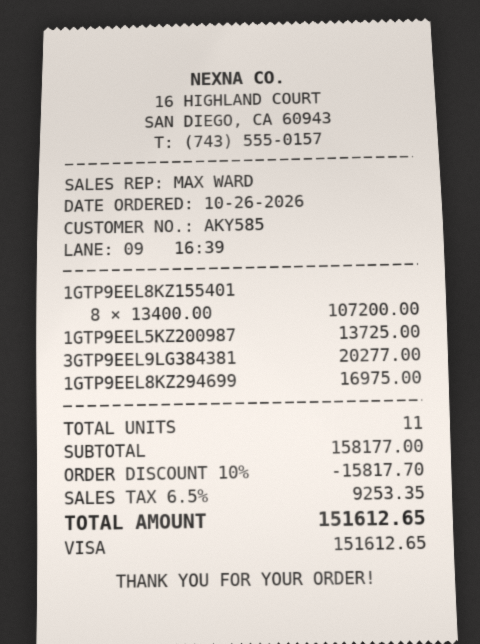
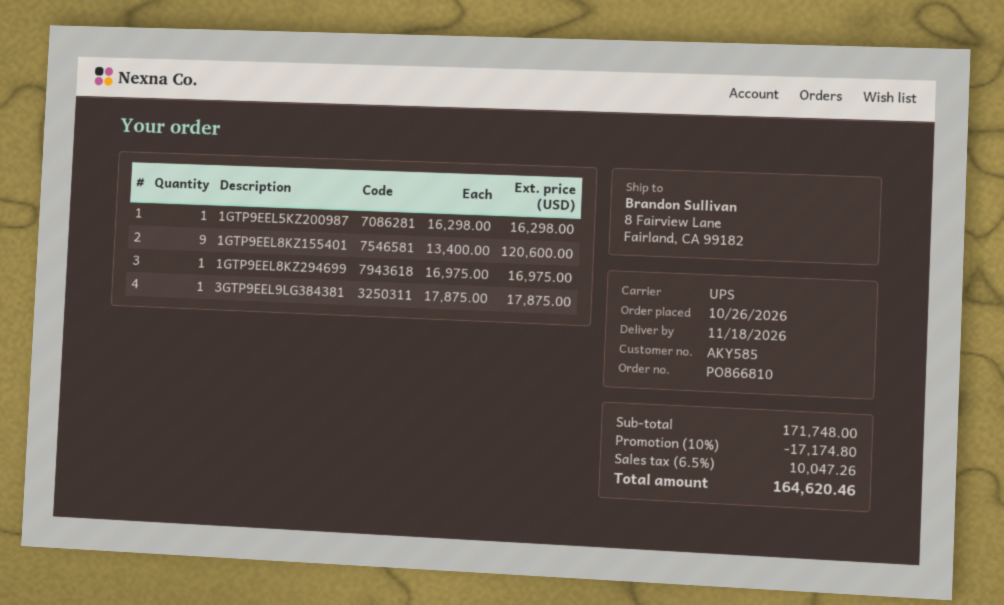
1GTP9EEL8KZ155401: 8 x 13400.00 = 107200.00 -> 9 x 13400.00 = 120600.00
1GTP9EEL5KZ200987: 1 x 13725.00 = 13725.00 -> 1 x 16298.00 = 16298.00
3GTP9EEL9LG384381: 1 x 20277.00 = 20277.00 -> 1 x 17875.00 = 17875.00
subtotal: 158177.00 -> 171748.00
discount: 10% = 15817.70 -> 10% = 17174.80
tax: 6.5% = 9253.35 -> 6.5% = 10047.26
total: 151612.65 -> 164620.46

